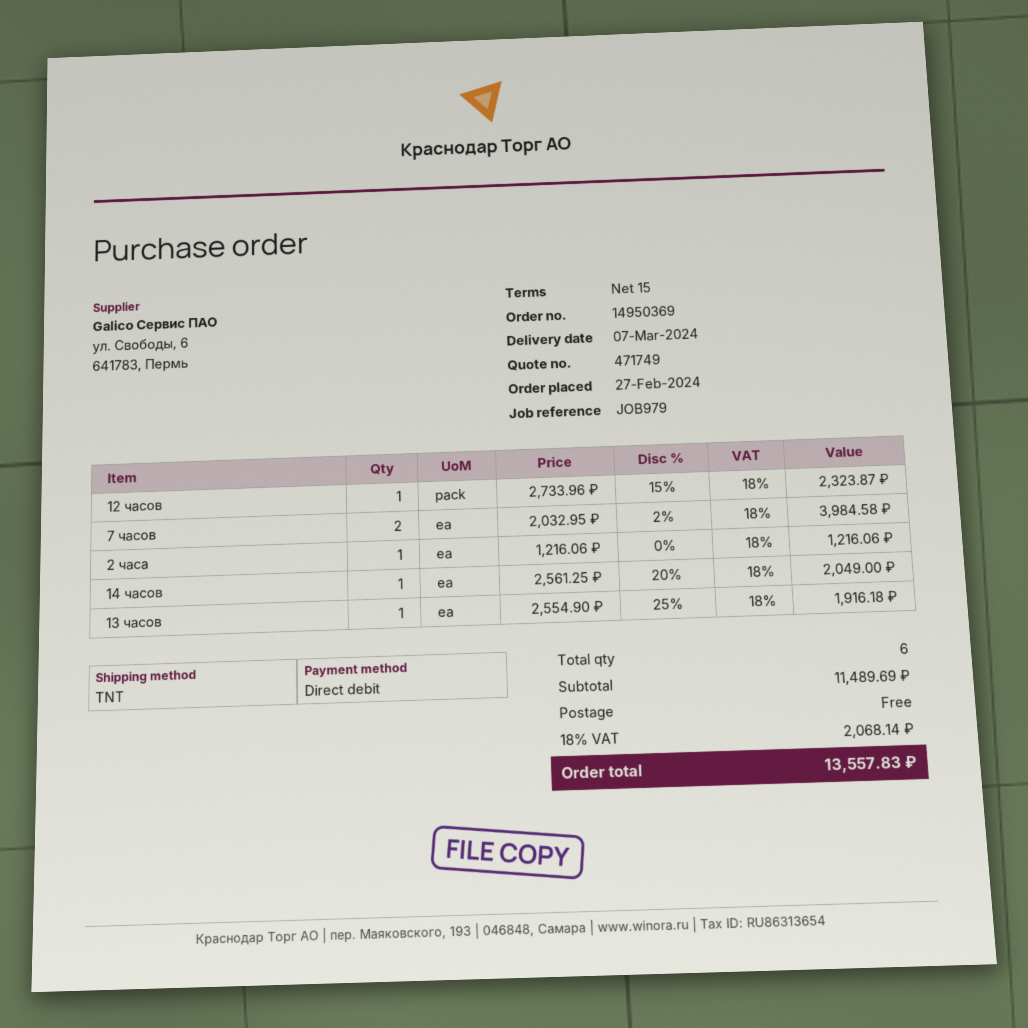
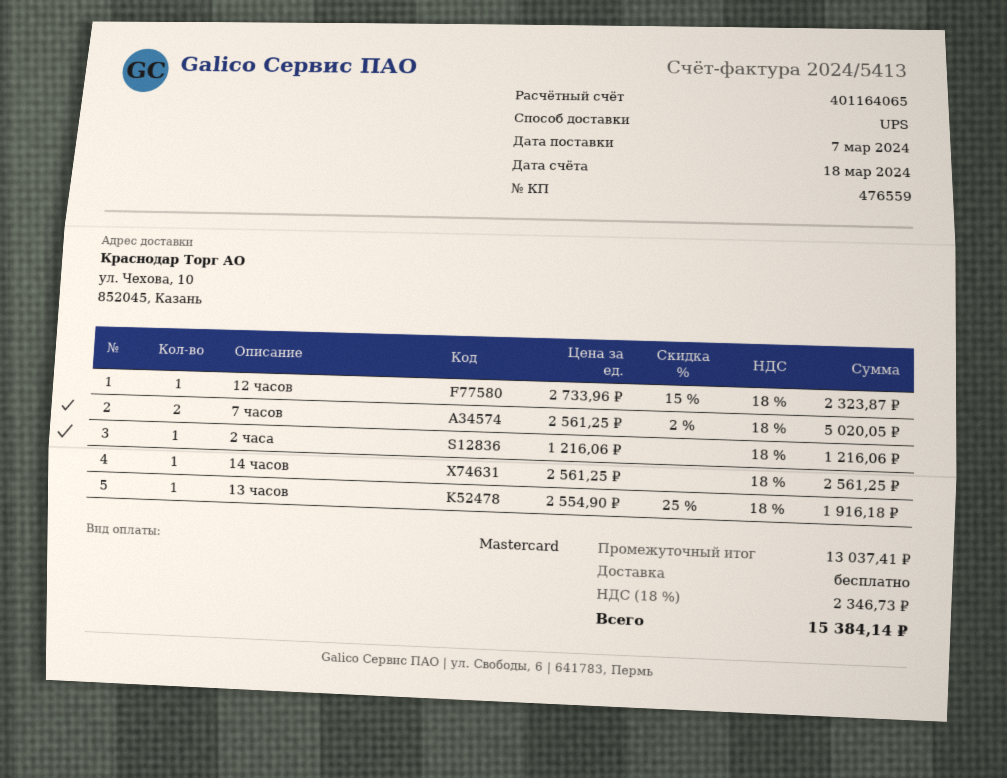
quote number: 471749 -> 476559
payment method: direct debit -> Mastercard
shipping method: TNT -> UPS
7 часов: 2 x 2032.95 - 2% = 3984.58 -> 2 x 2561.25 - 2% = 5020.05
14 часов: 1 x 2561.25 - 20% = 2049.00 -> 1 x 2561.25 = 2561.25
subtotal: 11489.69 -> 13037.41
tax: 18% = 2068.14 -> 18% = 2346.73
total: 13557.83 -> 15384.14

